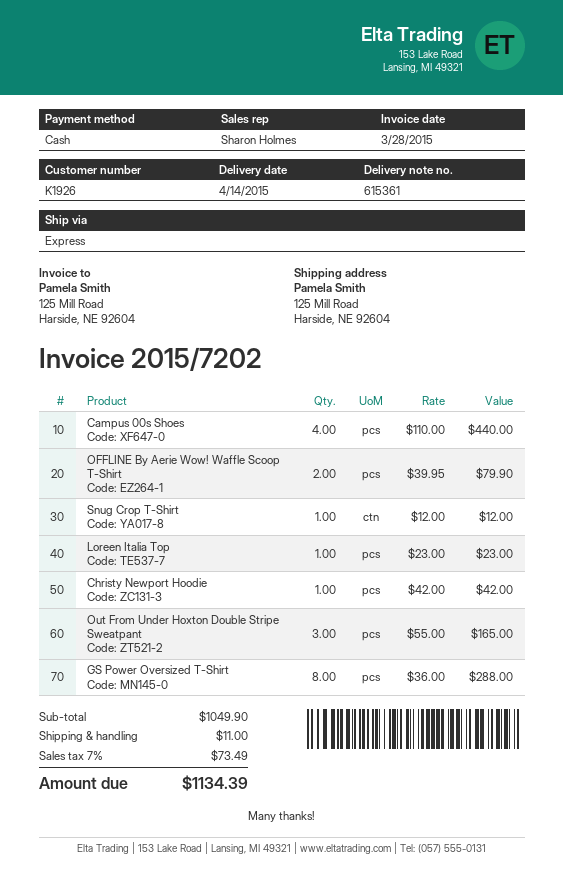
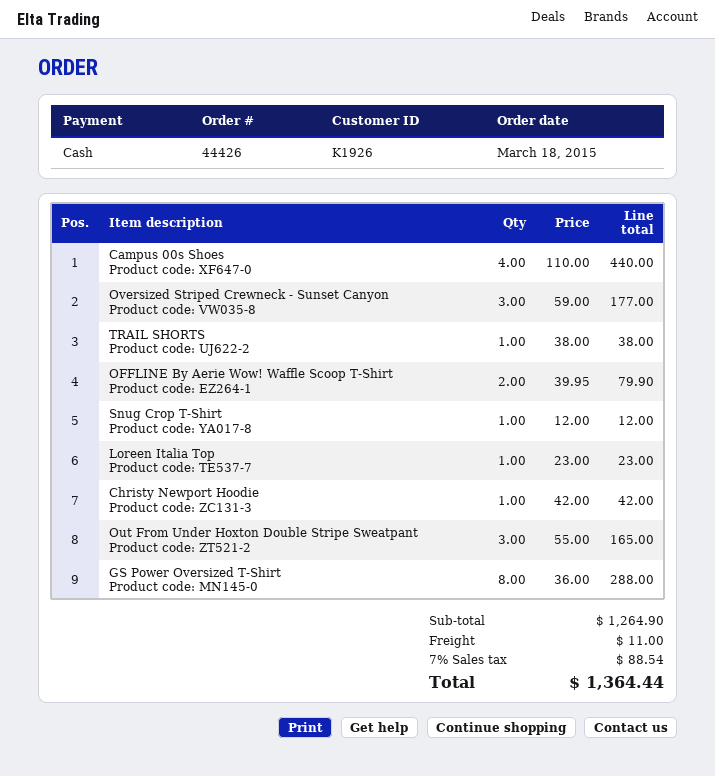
Oversized Striped Crewneck - Sunset Canyon: none -> 3 x 59.00 = 177.00
TRAIL SHORTS: none -> 1 x 38.00 = 38.00
subtotal: 1049.90 -> 1264.90
tax: 7% = 73.49 -> 7% = 88.54
total: 1134.39 -> 1364.44

